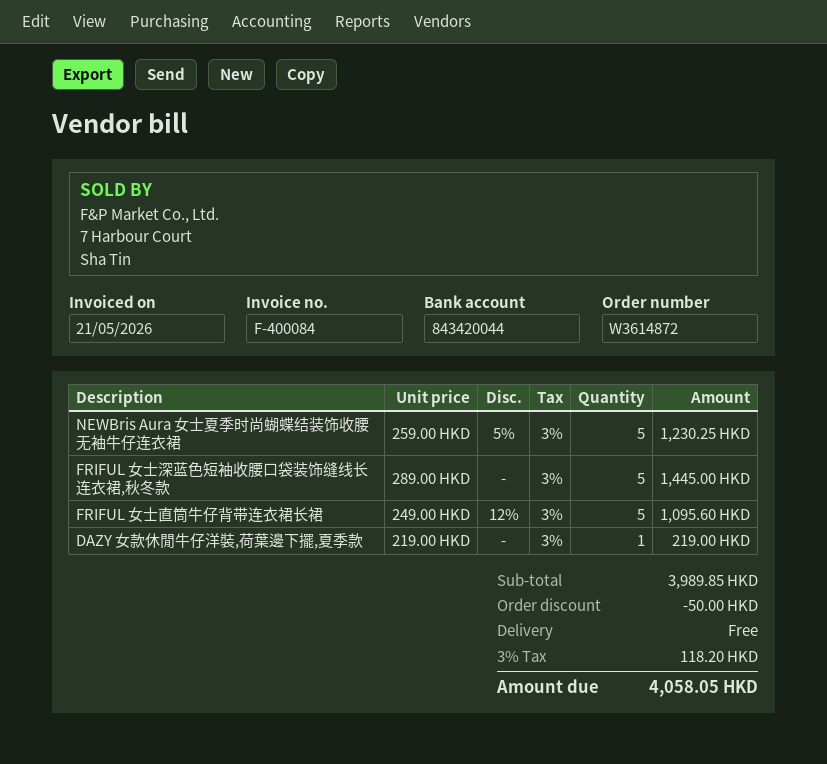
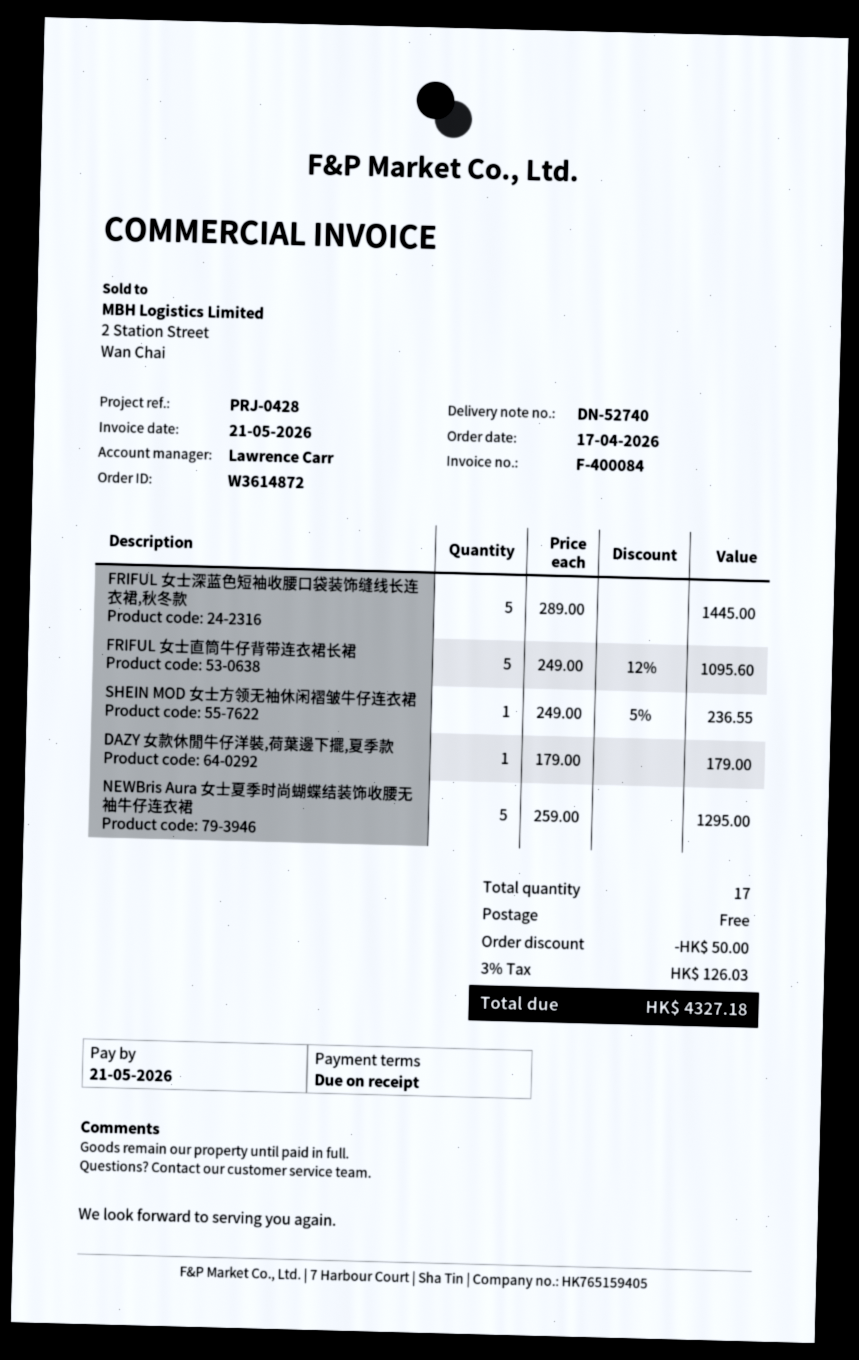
NEWBris Aura 女士夏季时尚蝴蝶结装饰收腰无袖牛仔连衣裙: 5 x 259.00 - 5% = 1230.25 -> 5 x 259.00 = 1295.00
DAZY 女款休閒牛仔洋裝,荷葉邊下擺,夏季款: 1 x 219.00 = 219.00 -> 1 x 179.00 = 179.00
SHEIN MOD 女士方领无袖休闲褶皱牛仔连衣裙: none -> 1 x 249.00 - 5% = 236.55
tax: 3% = 118.20 -> 3% = 126.03
total: 4058.05 -> 4327.18

